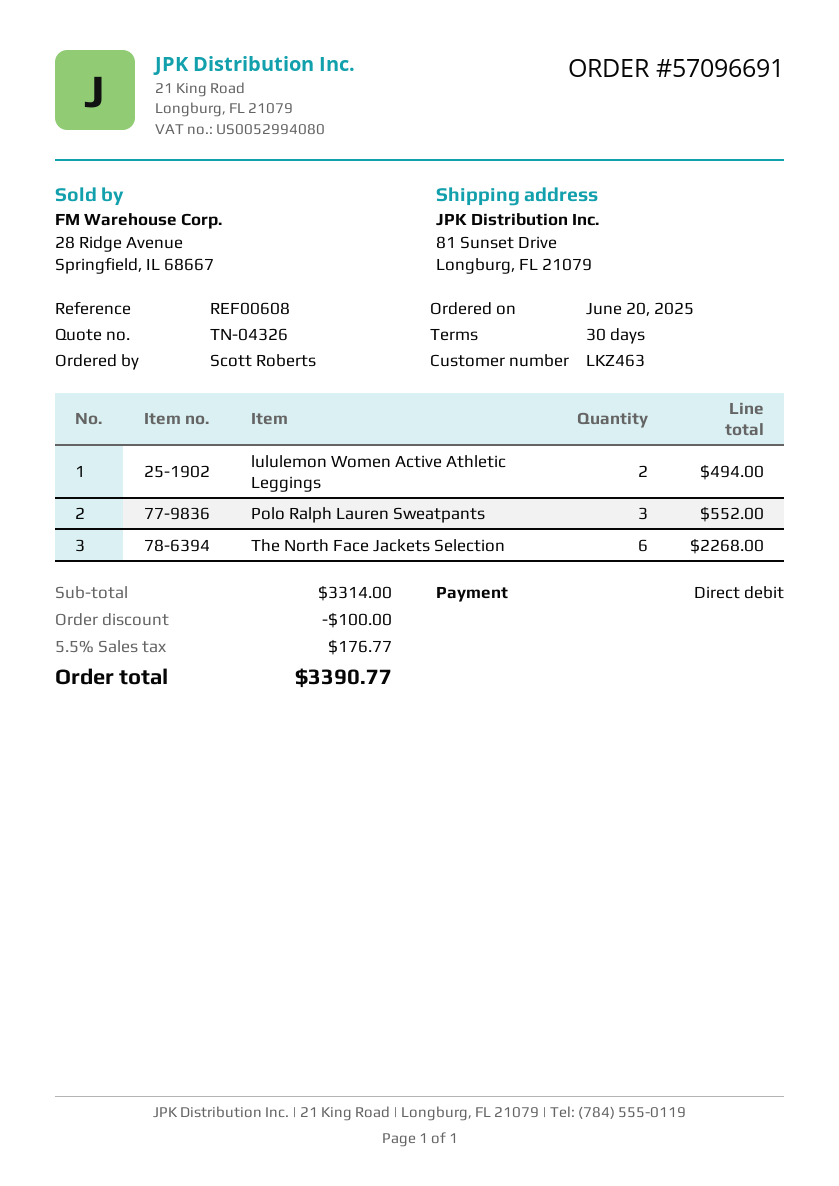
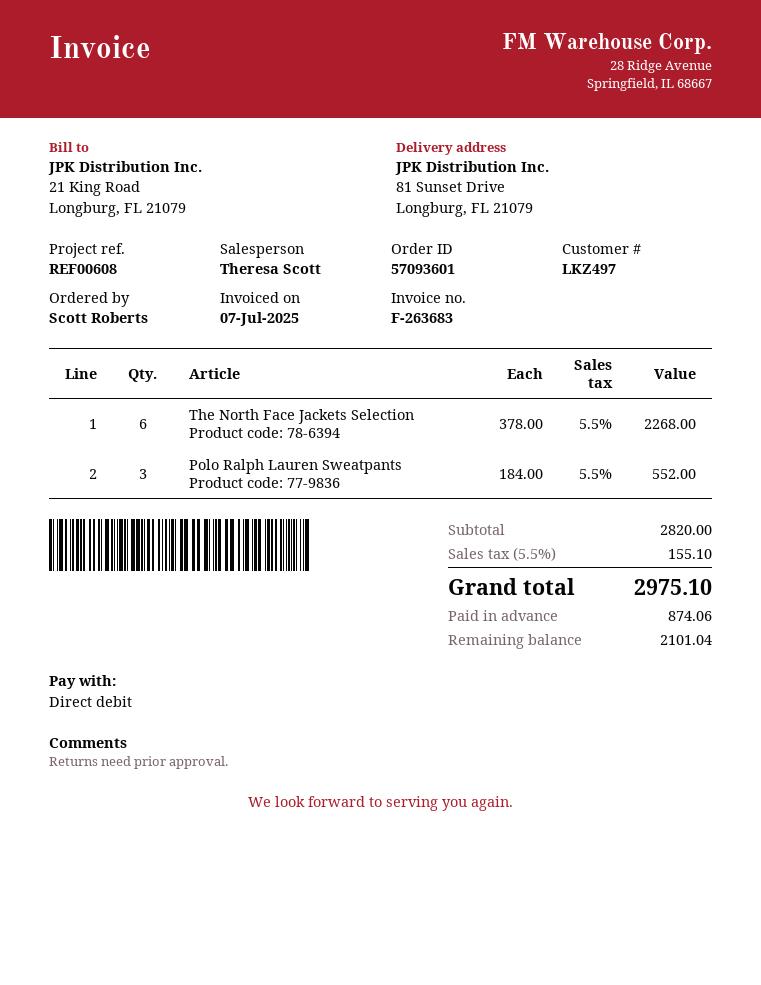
order number: 57096691 -> 57093601
customer number: LKZ463 -> LKZ497
lululemon Women Active Athletic Leggings: 2 for 494.00 -> none
subtotal: 3314.00 -> 2820.00
discount: 100.00 -> none
tax: 5.5% = 176.77 -> 5.5% = 155.10
total: 3390.77 -> 2975.10

